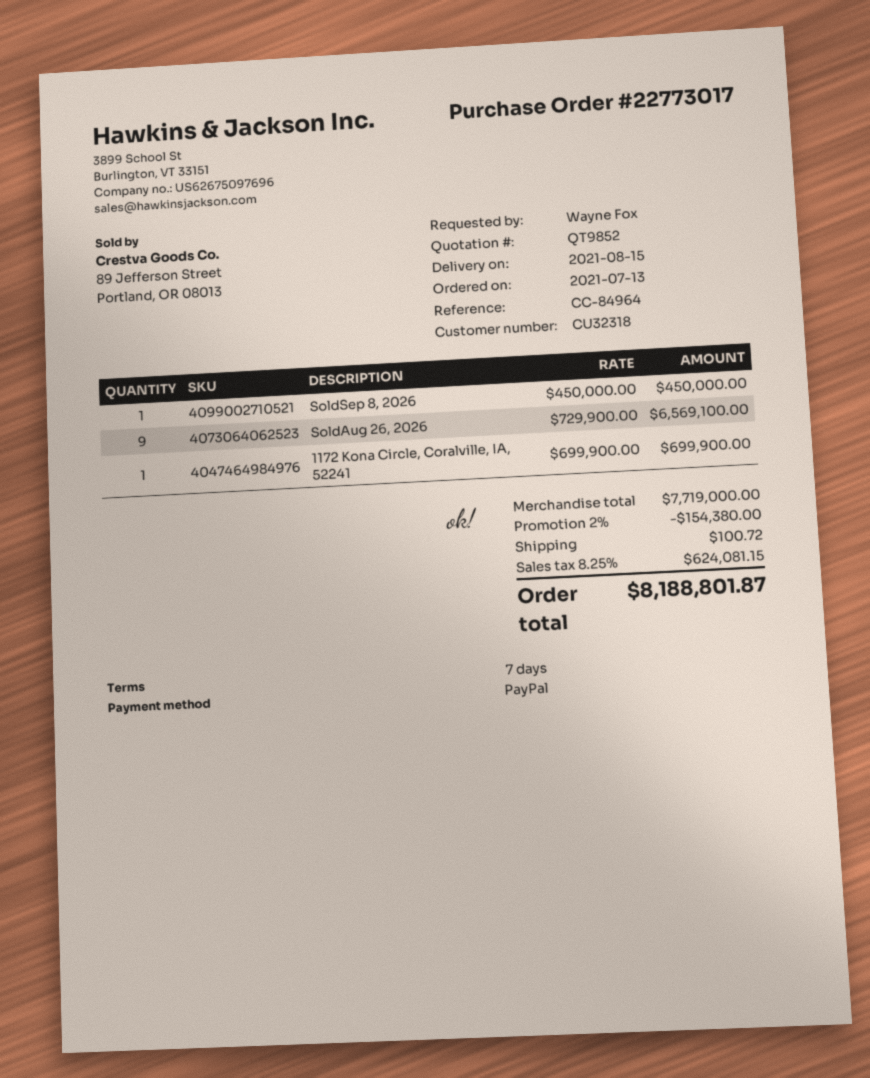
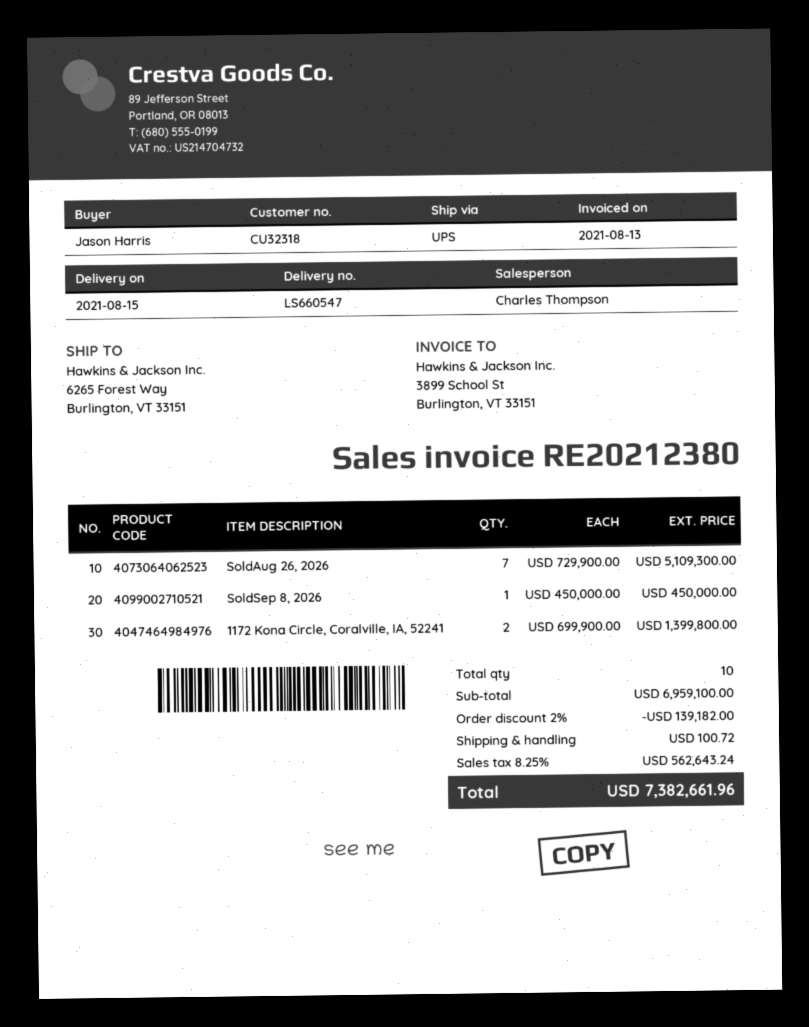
ordered by: Wayne Fox -> Jason Harris
SoldAug 26, 2026: 9 x 729900.00 = 6569100.00 -> 7 x 729900.00 = 5109300.00
1172 Kona Circle, Coralville, IA, 52241: 1 x 699900.00 = 699900.00 -> 2 x 699900.00 = 1399800.00
subtotal: 7719000.00 -> 6959100.00
discount: 2% = 154380.00 -> 2% = 139182.00
tax: 8.25% = 624081.15 -> 8.25% = 562643.24
total: 8188801.87 -> 7382661.96

